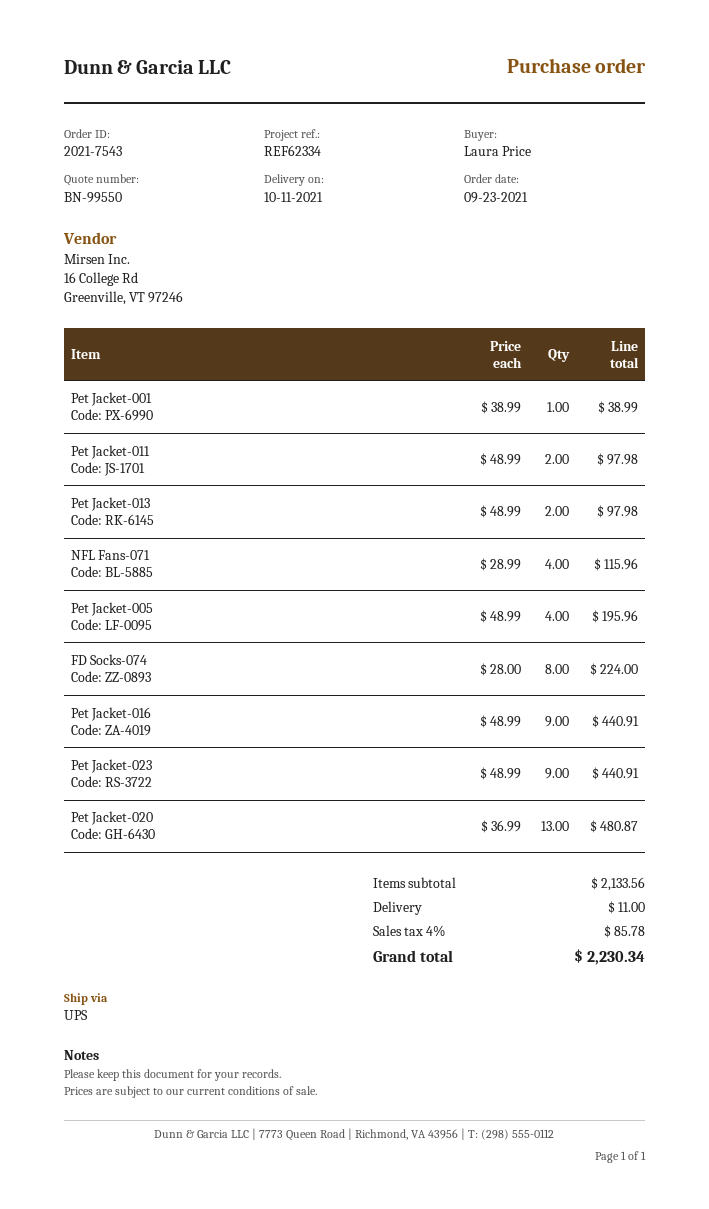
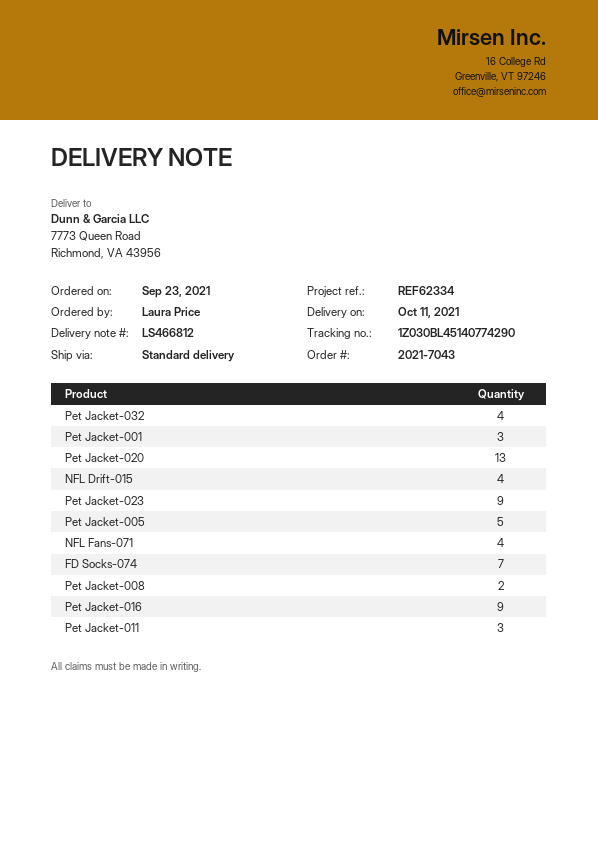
order number: 2021-7543 -> 2021-7043
shipping method: UPS -> standard
Pet Jacket-001: 1 -> 3
Pet Jacket-011: 2 -> 3
Pet Jacket-013: 2 -> none
Pet Jacket-005: 4 -> 5
FD Socks-074: 8 -> 7
Pet Jacket-032: none -> 4
NFL Drift-015: none -> 4
Pet Jacket-008: none -> 2

